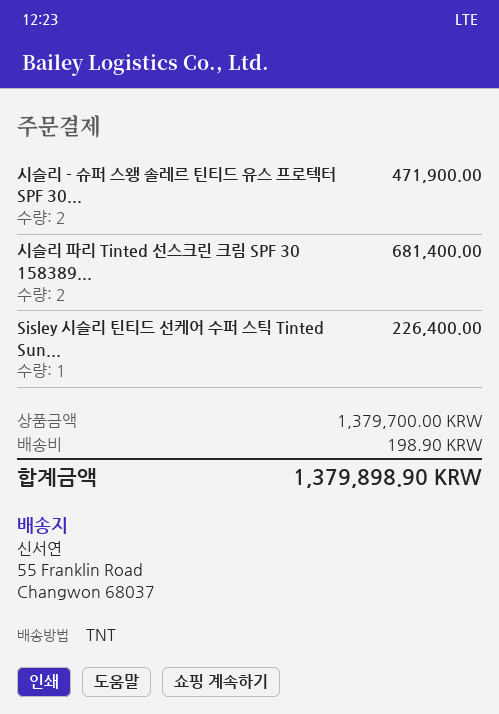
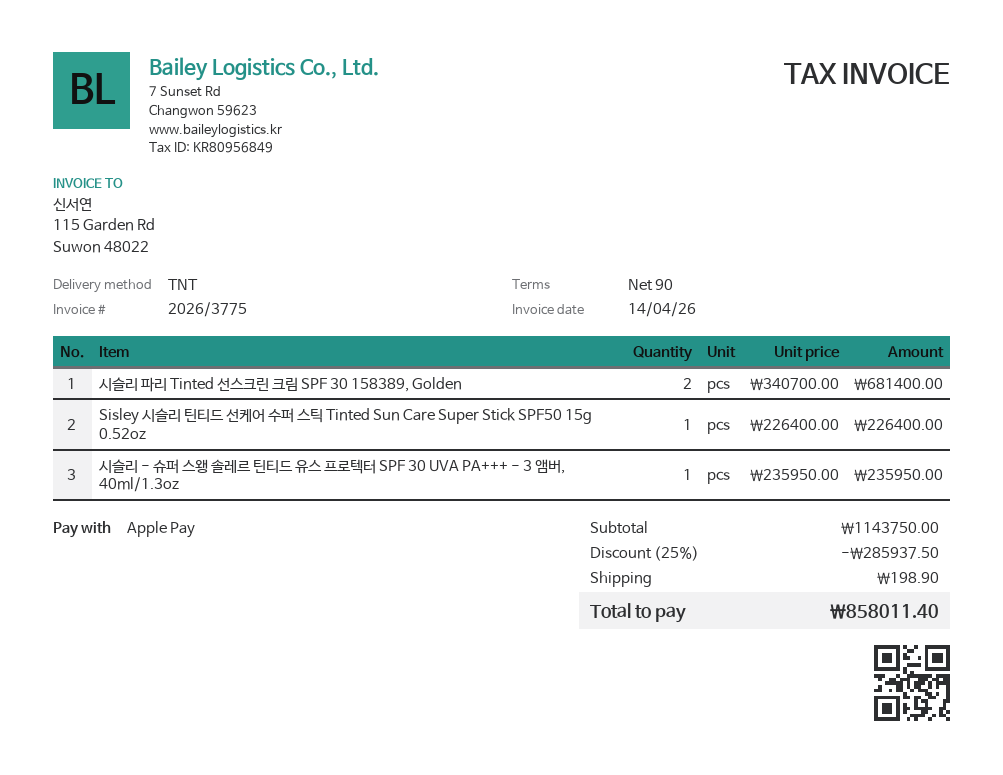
시슬리 - 슈퍼 스왱 솔레르 틴티드 유스 프로텍터 SPF 30...: 2 for 471900.00 -> 1 for 235950.00
subtotal: 1379700.00 -> 1143750.00
discount: none -> 25% = 285937.50
total: 1379898.90 -> 858011.40

